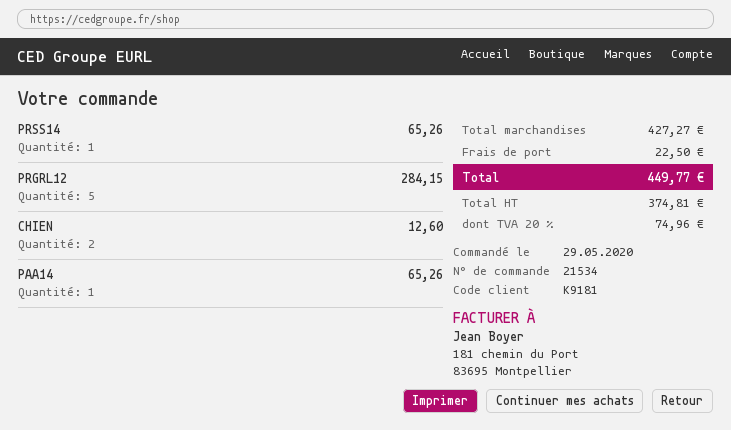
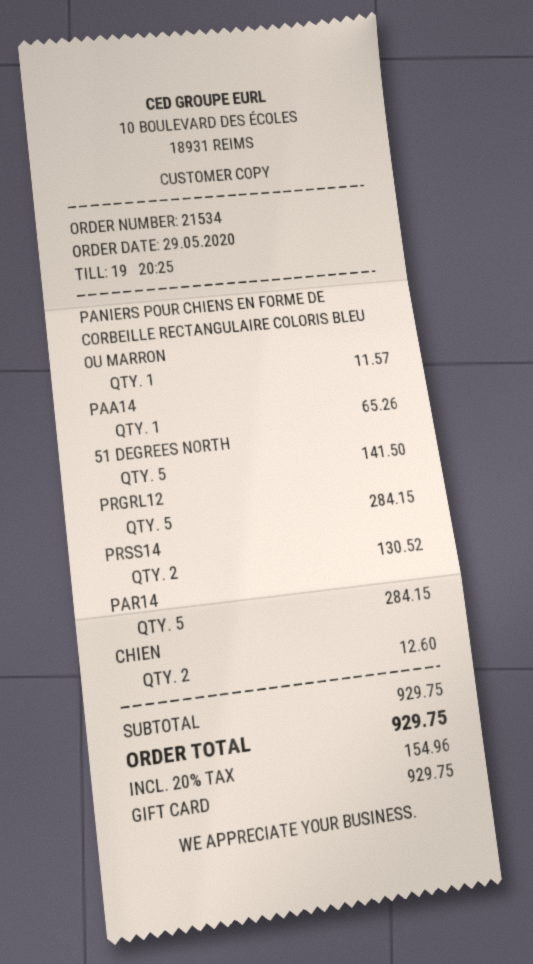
PRSS14: 1 for 65.26 -> 2 for 130.52
PANIERS POUR CHIENS EN FORME DE CORBEILLE RECTANGULAIRE COLORIS BLEU OU MARRON: none -> 1 for 11.57
51 DEGREES NORTH: none -> 5 for 141.50
PAR14: none -> 5 for 284.15
subtotal: 427.27 -> 929.75
shipping: 22.50 -> none
tax: 20% = 74.96 -> 20% = 154.96
total: 449.77 -> 929.75

